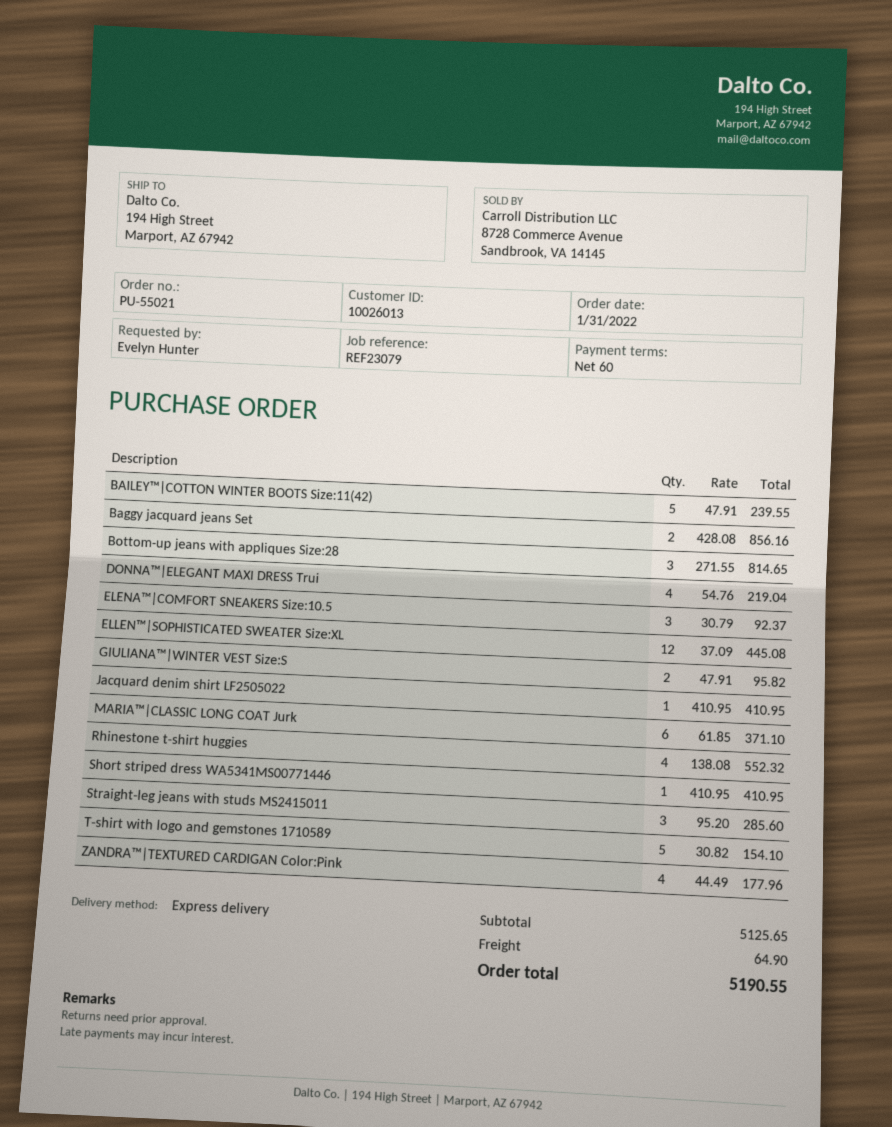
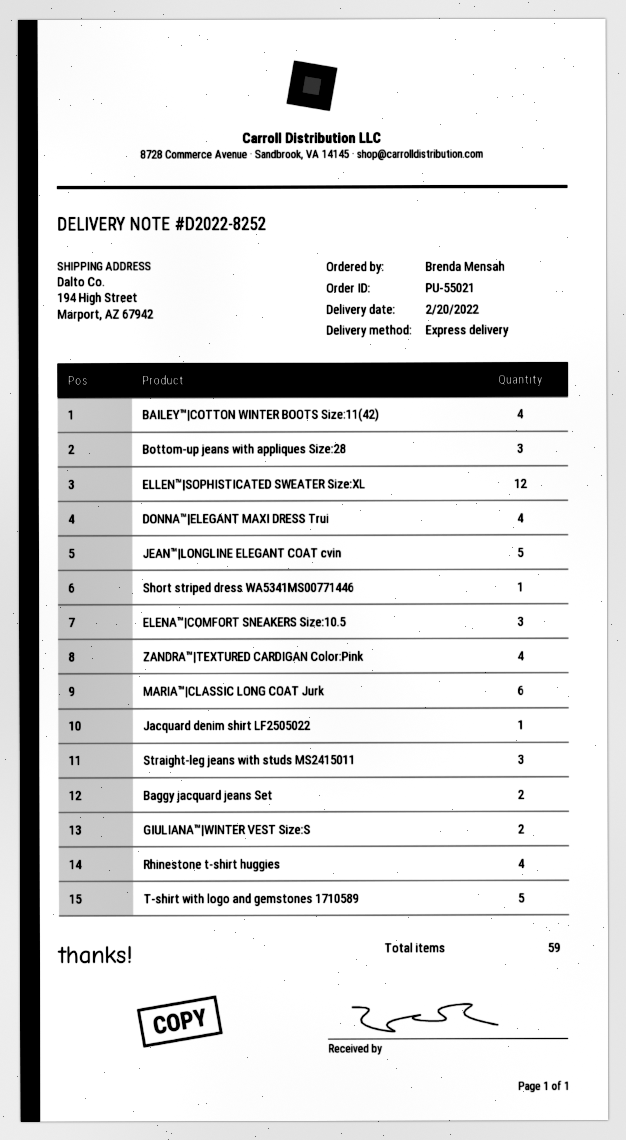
ordered by: Evelyn Hunter -> Brenda Mensah
BAILEY™|COTTON WINTER BOOTS Size:11(42): 5 -> 4
JEAN™|LONGLINE ELEGANT COAT cvin: none -> 5

